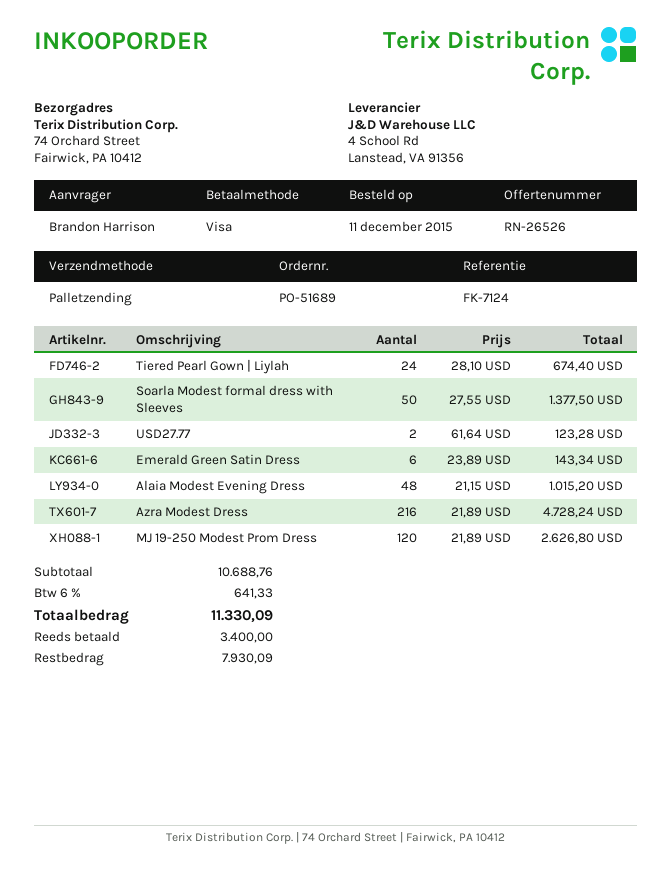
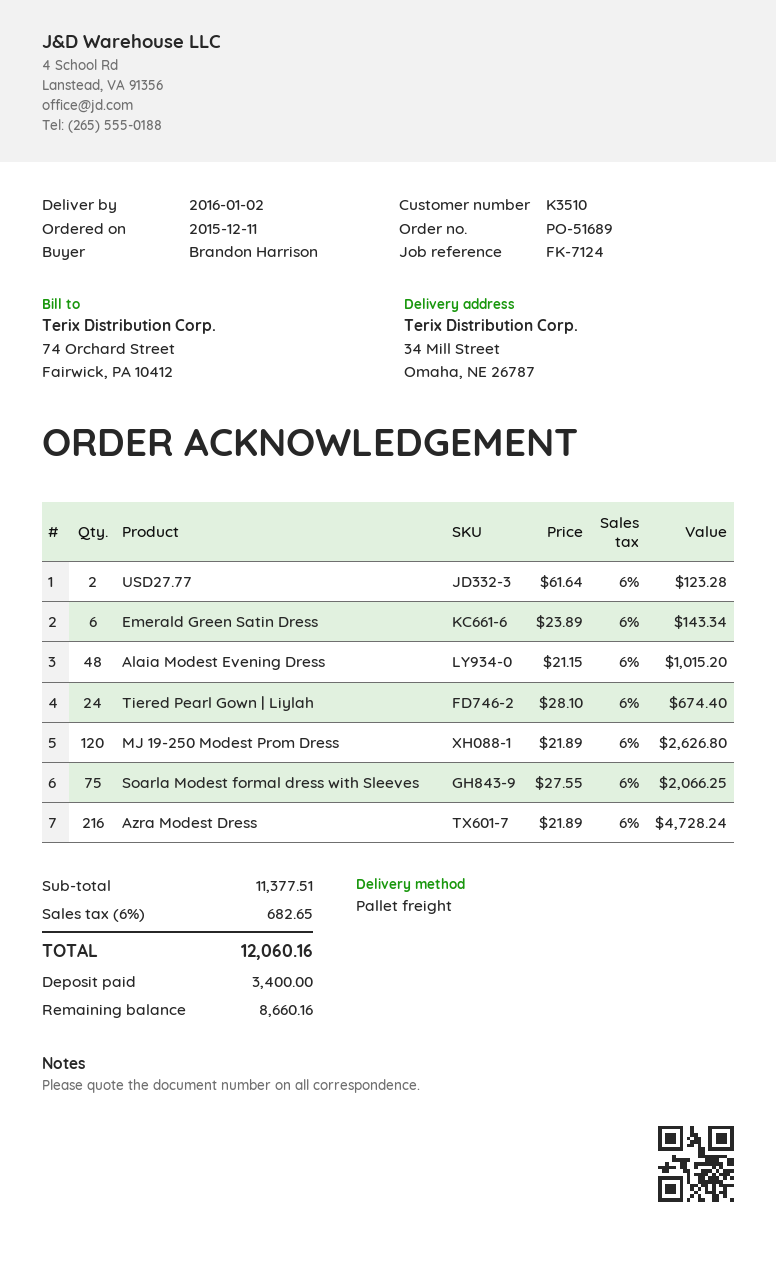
ship to: 74 Orchard Street, Fairwick, PA 10412 -> 34 Mill Street, Omaha, NE 26787
Soarla Modest formal dress with Sleeves: 50 x 27.55 = 1377.50 -> 75 x 27.55 = 2066.25
subtotal: 10688.76 -> 11377.51
tax: 6% = 641.33 -> 6% = 682.65
total: 11330.09 -> 12060.16
balance: 7930.09 -> 8660.16

